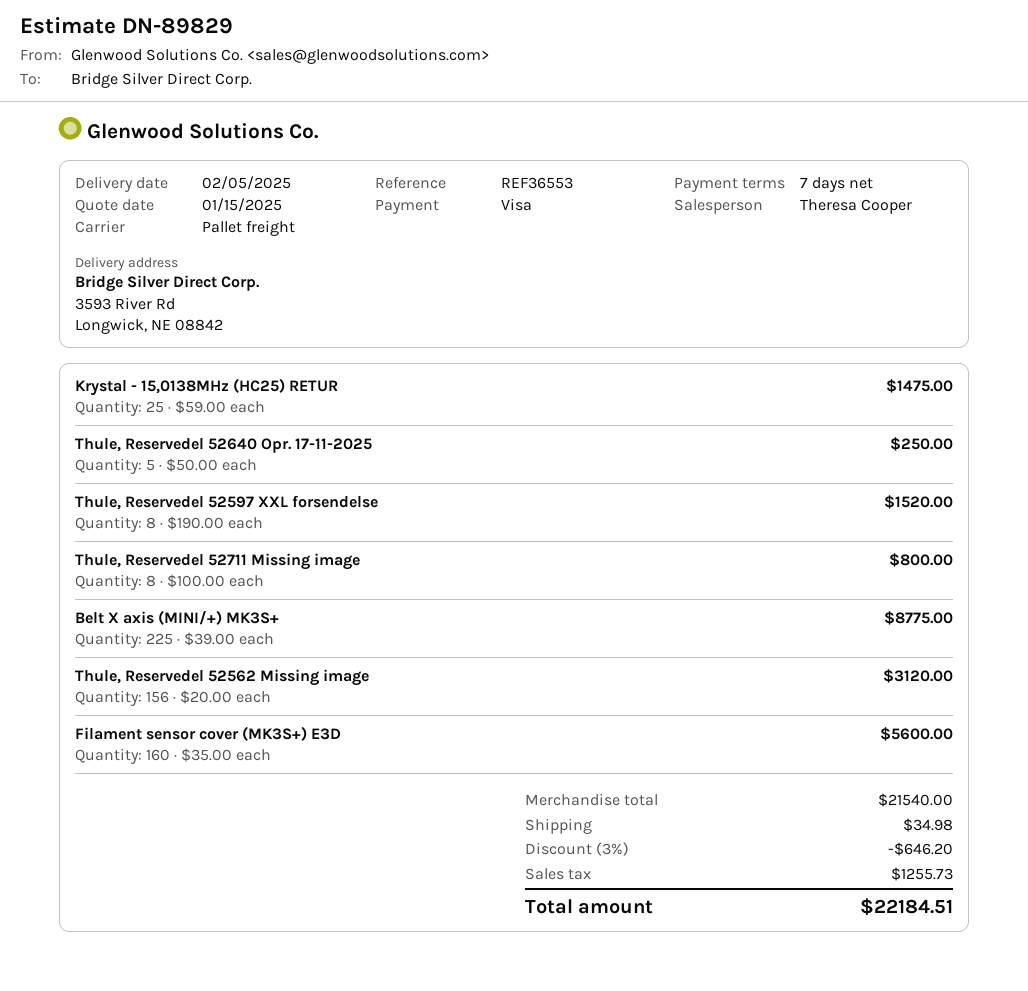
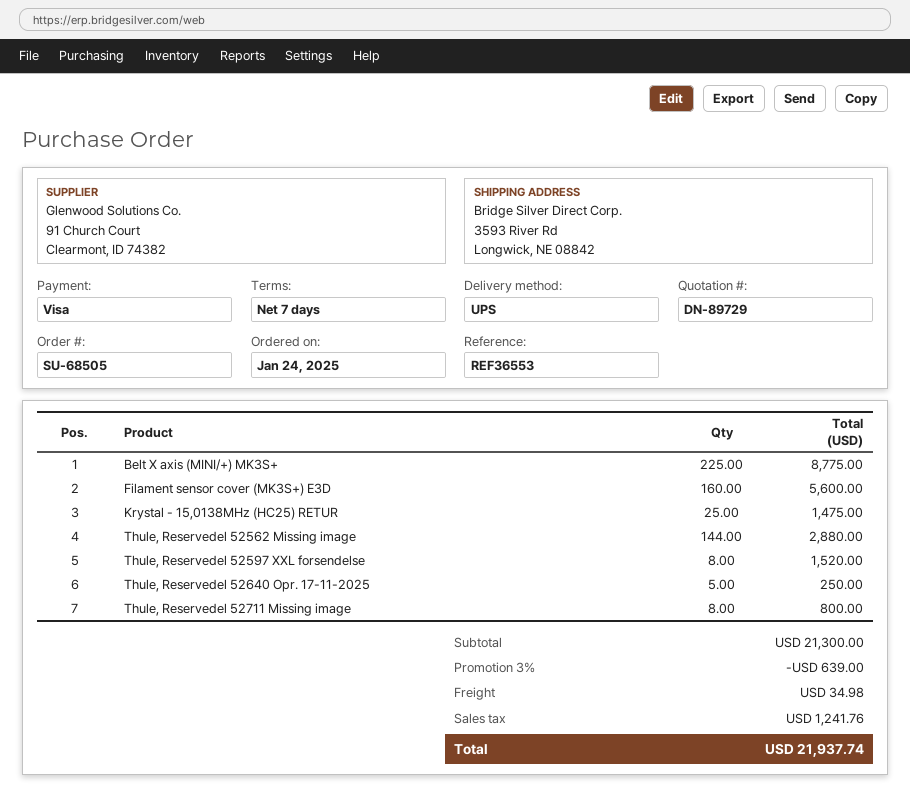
quote number: DN-89829 -> DN-89729
shipping method: pallet freight -> UPS
Thule, Reservedel 52562 Missing image: 156 for 3120.00 -> 144 for 2880.00
subtotal: 21540.00 -> 21300.00
discount: 3% = 646.20 -> 3% = 639.00
tax: 1255.73 -> 1241.76
total: 22184.51 -> 21937.74

